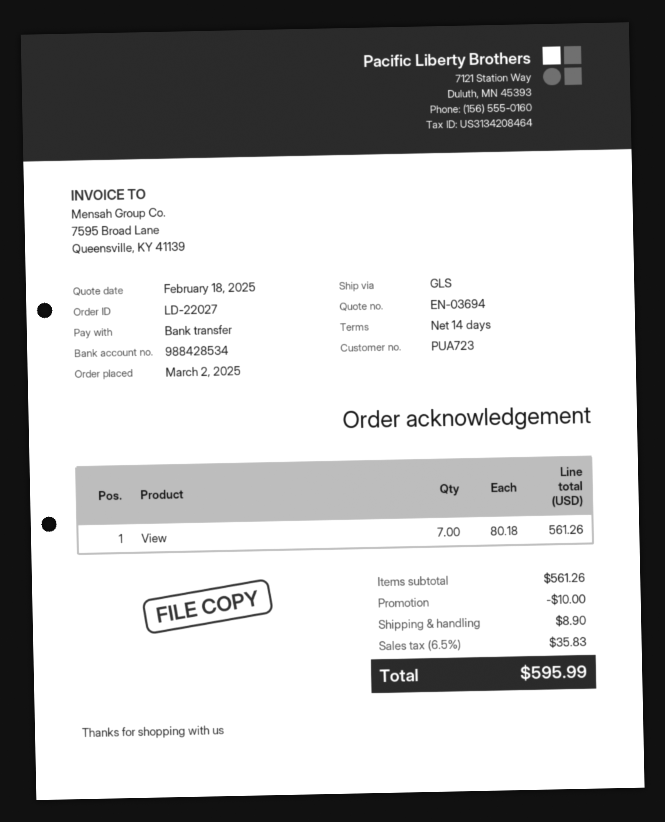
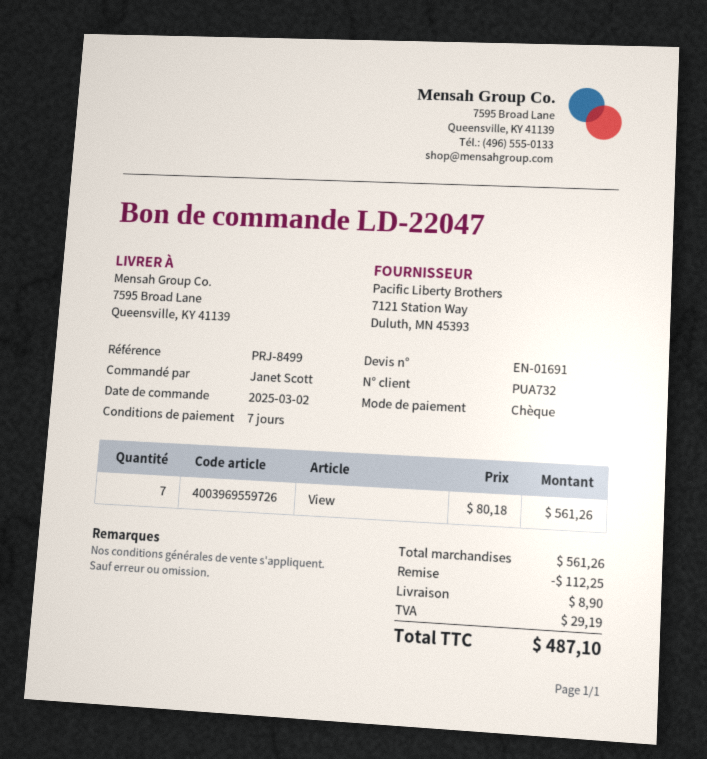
quote number: EN-03694 -> EN-01691
order number: LD-22027 -> LD-22047
payment terms: 14 days -> 7 days
customer number: PUA723 -> PUA732
payment method: bank transfer -> cheque
discount: 10.00 -> 112.25
tax: 35.83 -> 29.19
total: 595.99 -> 487.10

